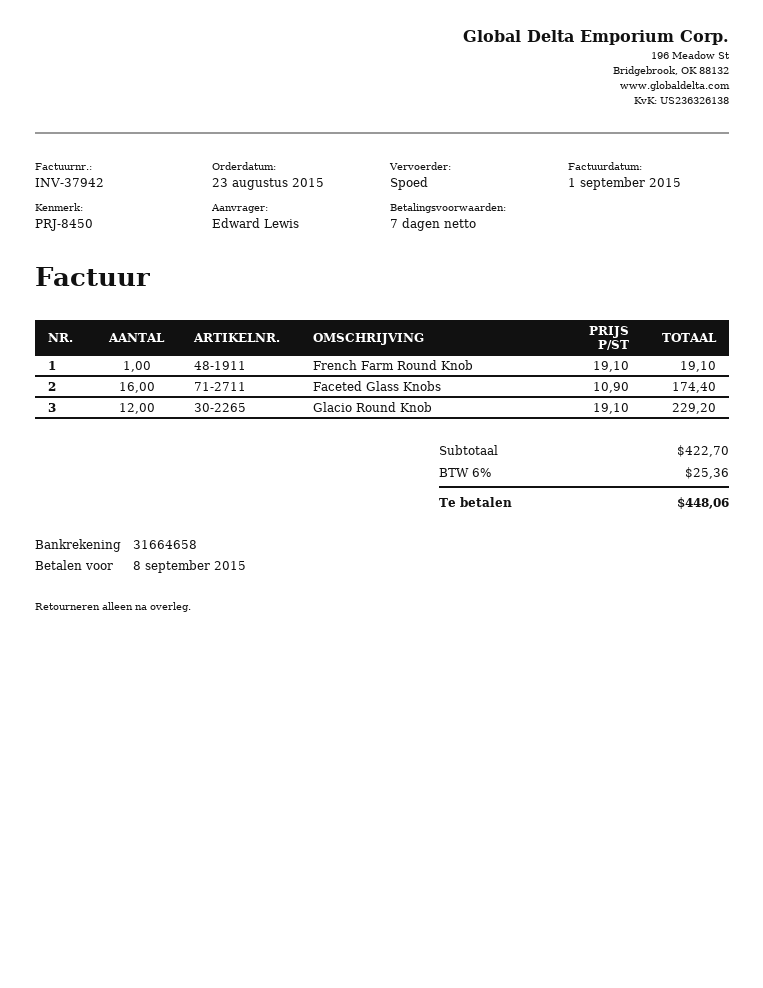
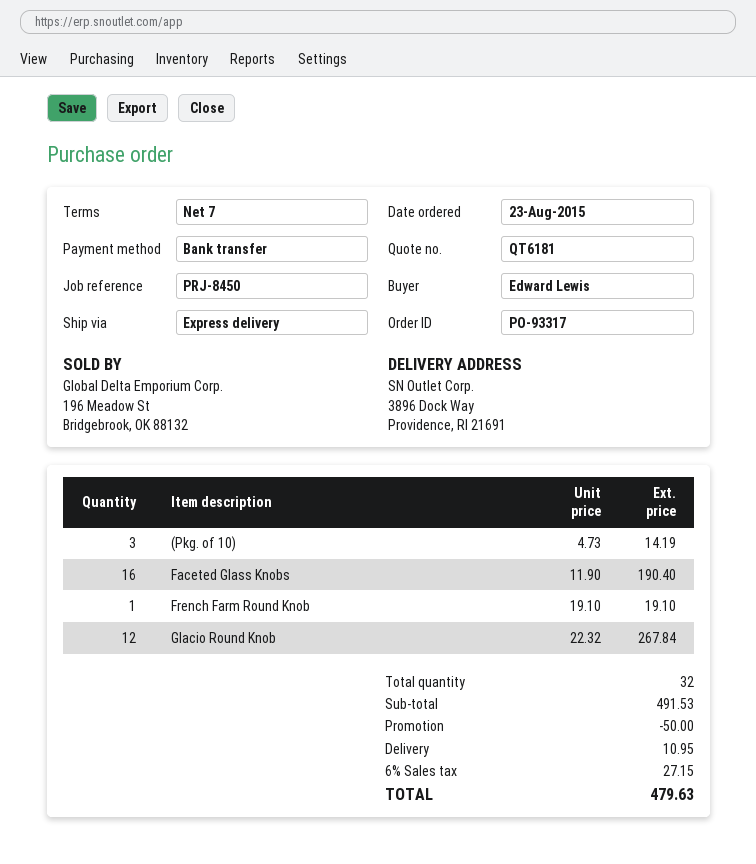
Faceted Glass Knobs: 16 x 10.90 = 174.40 -> 16 x 11.90 = 190.40
Glacio Round Knob: 12 x 19.10 = 229.20 -> 12 x 22.32 = 267.84
(Pkg. of 10): none -> 3 x 4.73 = 14.19
subtotal: 422.70 -> 491.53
discount: none -> 50.00
shipping: none -> 10.95
tax: 6% = 25.36 -> 6% = 27.15
total: 448.06 -> 479.63

